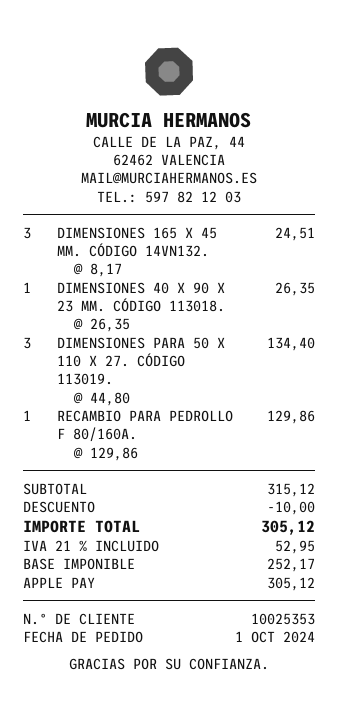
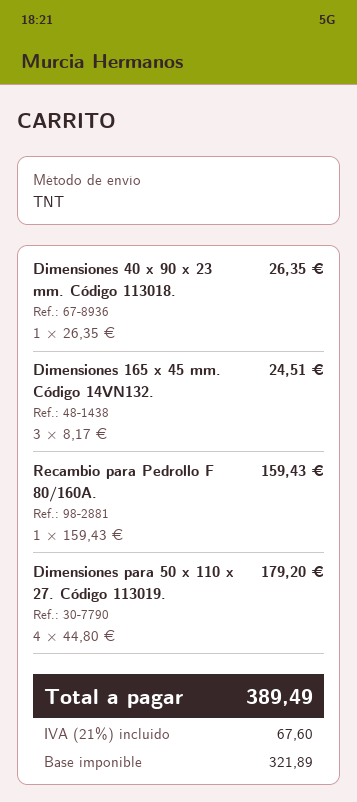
DIMENSIONES PARA 50 X 110 X 27. CÓDIGO 113019.: 3 x 44.80 = 134.40 -> 4 x 44.80 = 179.20
RECAMBIO PARA PEDROLLO F 80/160A.: 1 x 129.86 = 129.86 -> 1 x 159.43 = 159.43
discount: 10.00 -> none
net: 252.17 -> 321.89
tax: 21% = 52.95 -> 21% = 67.60
total: 305.12 -> 389.49

